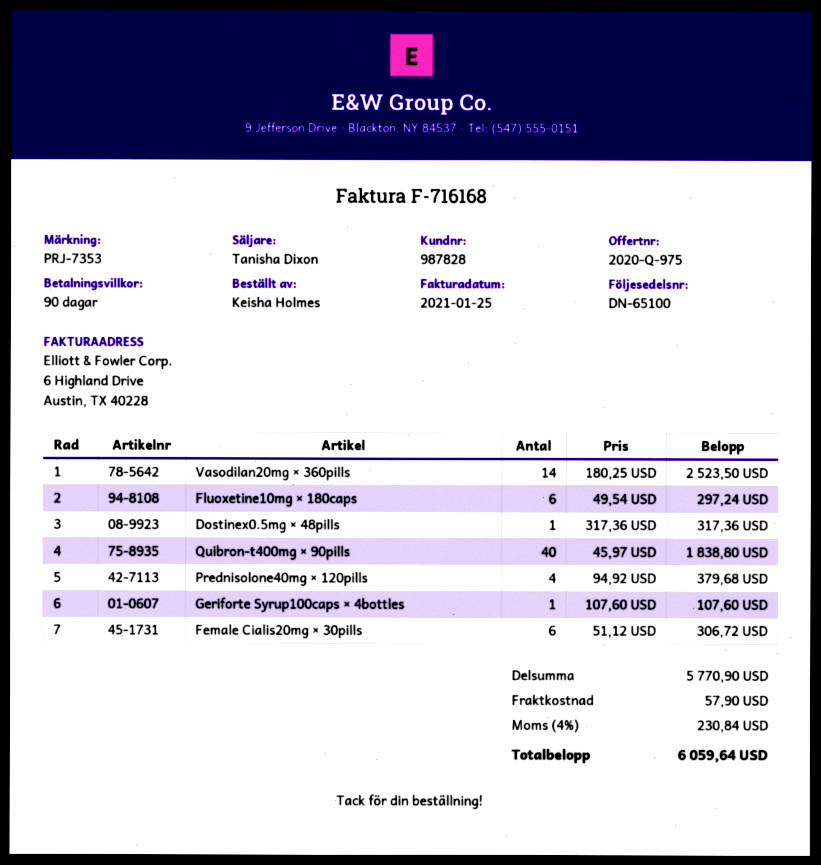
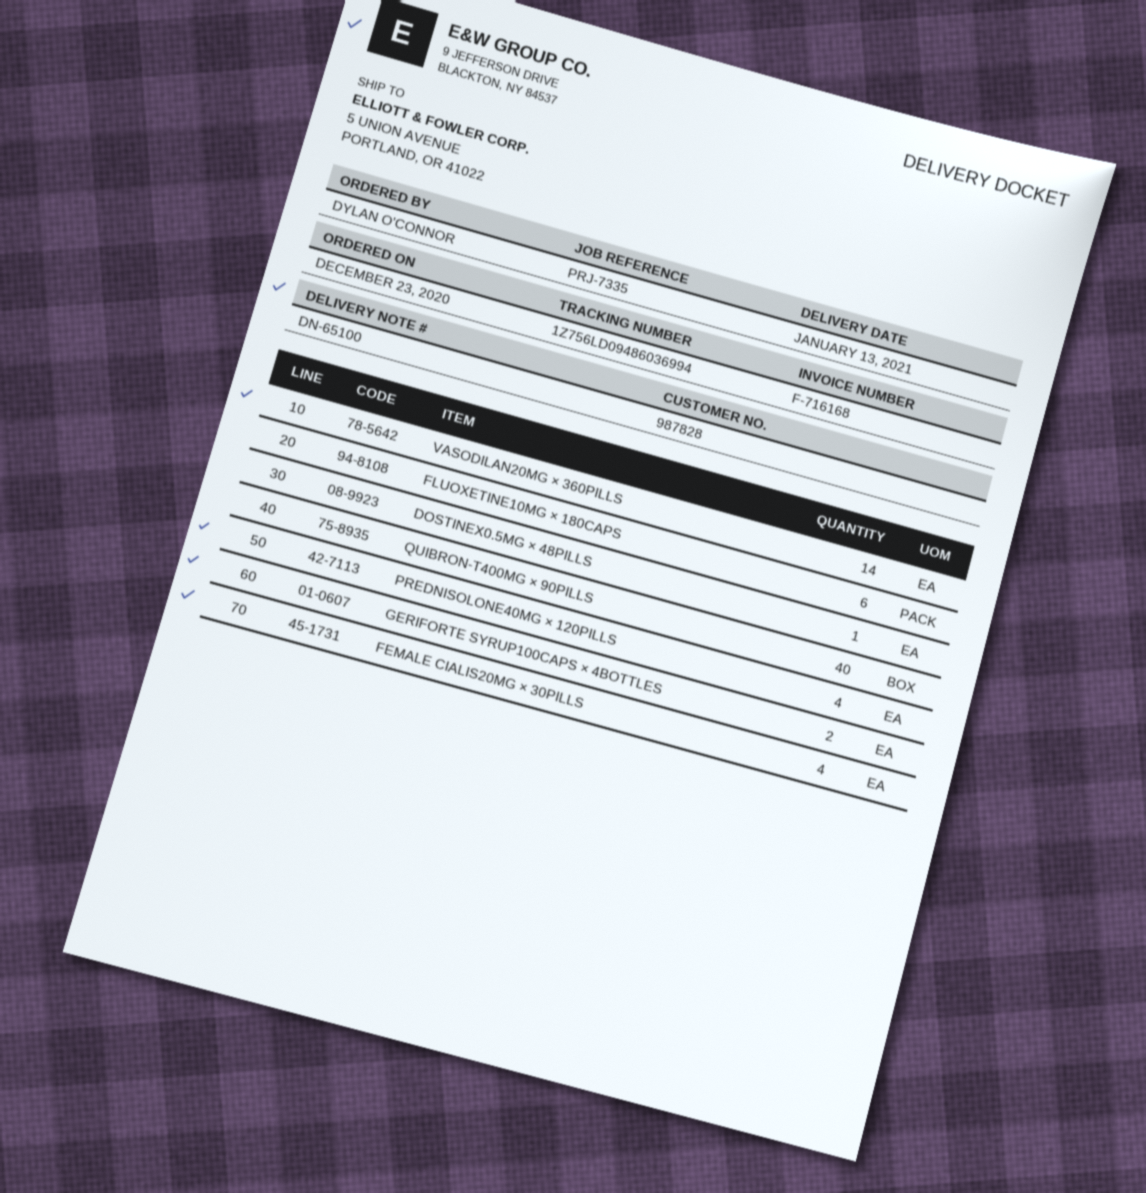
reference: PRJ-7353 -> PRJ-7335
ordered by: Keisha Holmes -> DYLAN O'CONNOR
Geriforte Syrup100caps × 4bottles: 1 -> 2
Female Cialis20mg × 30pills: 6 -> 4

